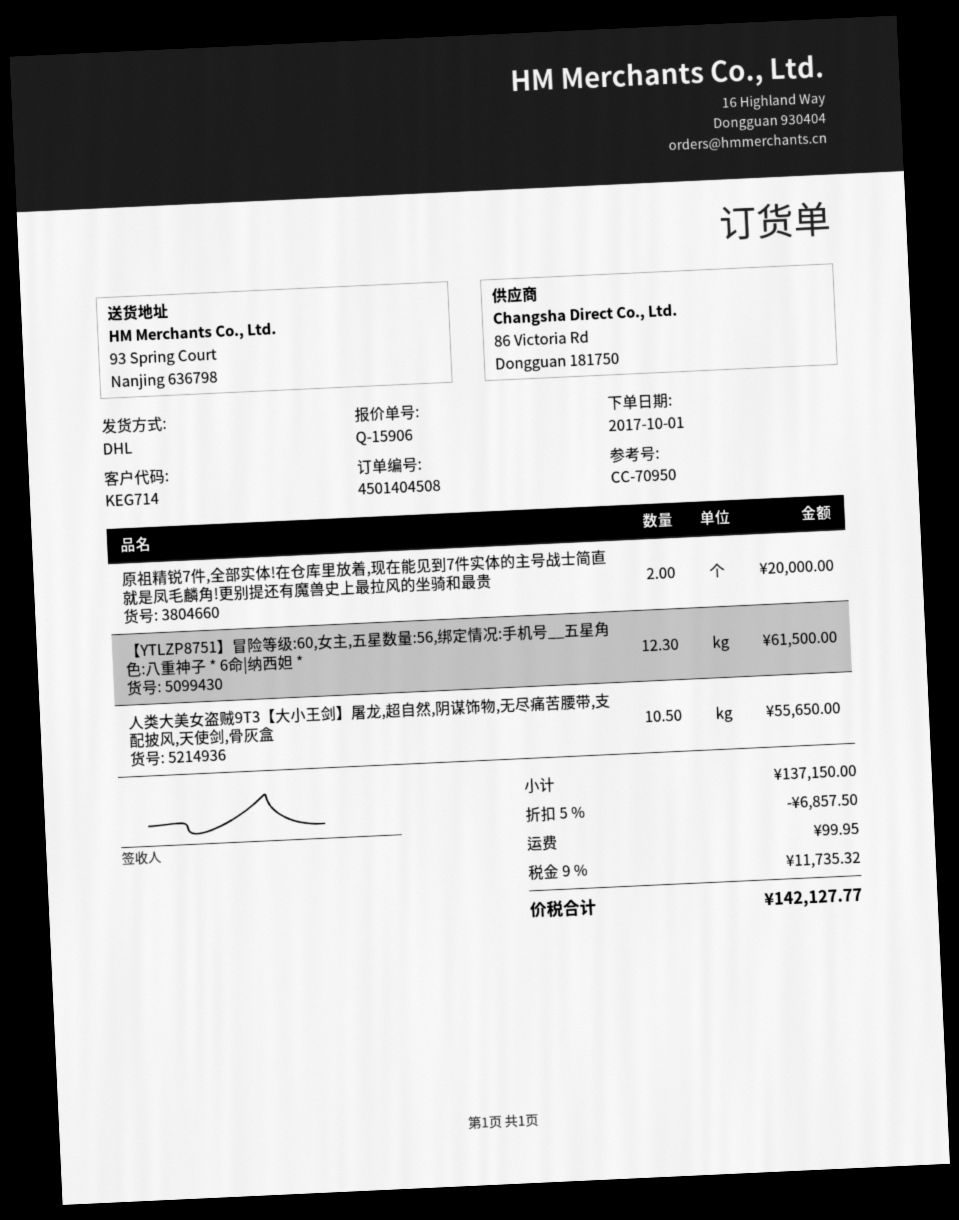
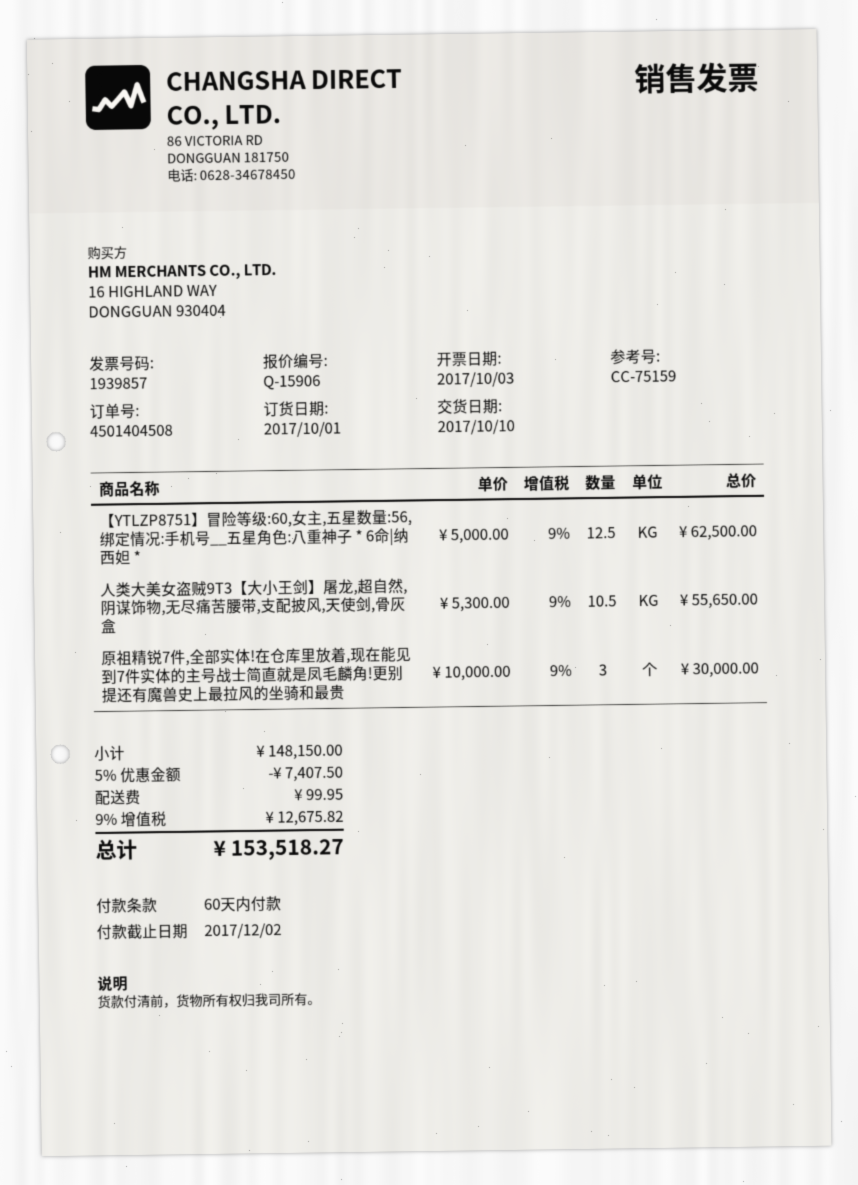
reference: CC-70950 -> CC-75159
原祖精锐7件,全部实体!在仓库里放着,现在能见到7件实体的主号战士简直就是凤毛麟角!更别提还有魔兽史上最拉风的坐骑和最贵: 2 for 20000.00 -> 3 for 30000.00
【YTLZP8751】冒险等级:60,女主,五星数量:56,绑定情况:手机号__五星角色:八重神子 * 6命|纳西妲 *: 12.3 for 61500.00 -> 12.5 for 62500.00
subtotal: 137150.00 -> 148150.00
discount: 5% = 6857.50 -> 5% = 7407.50
tax: 9% = 11735.32 -> 9% = 12675.82
total: 142127.77 -> 153518.27

